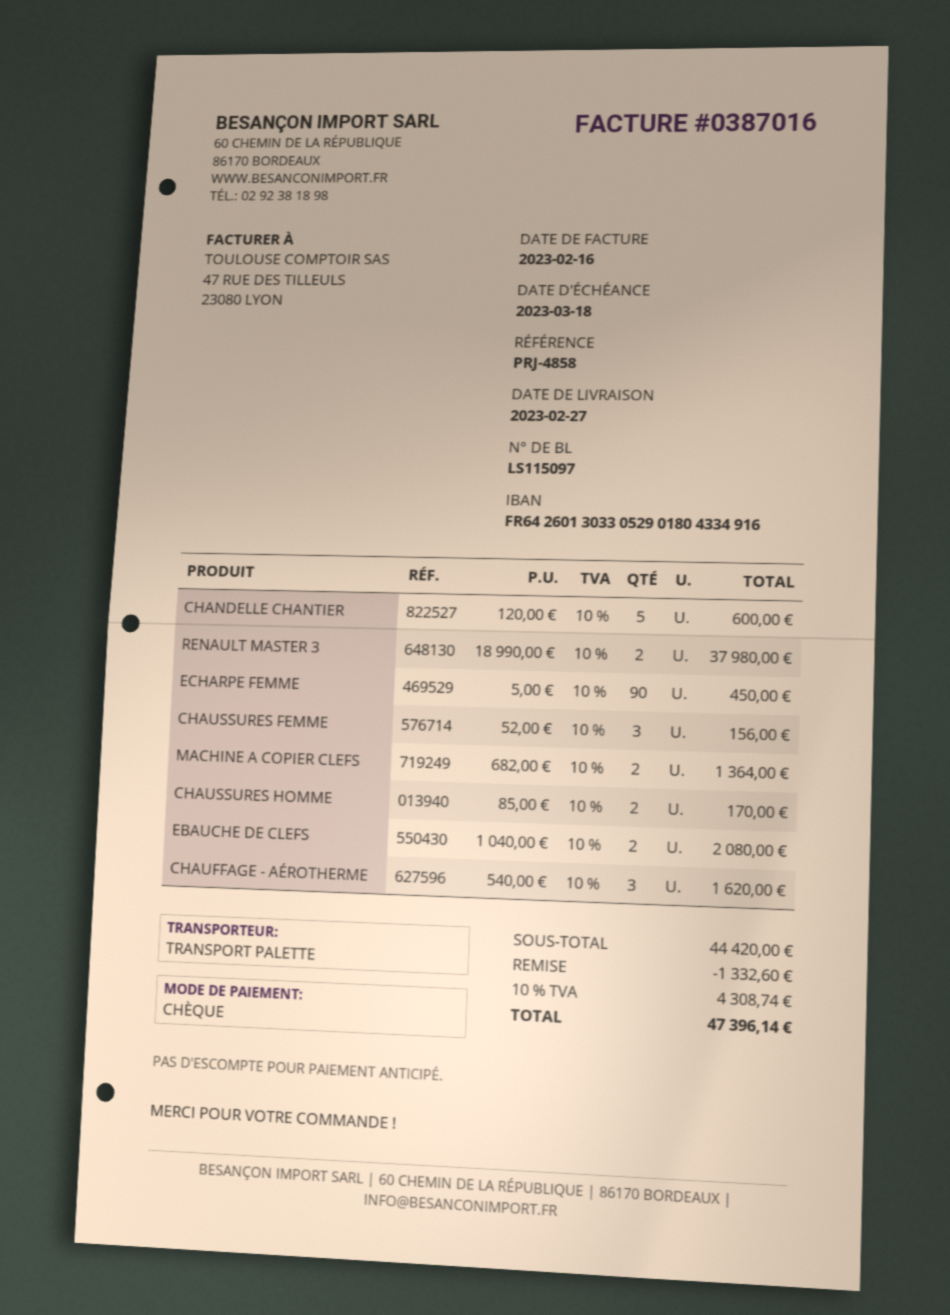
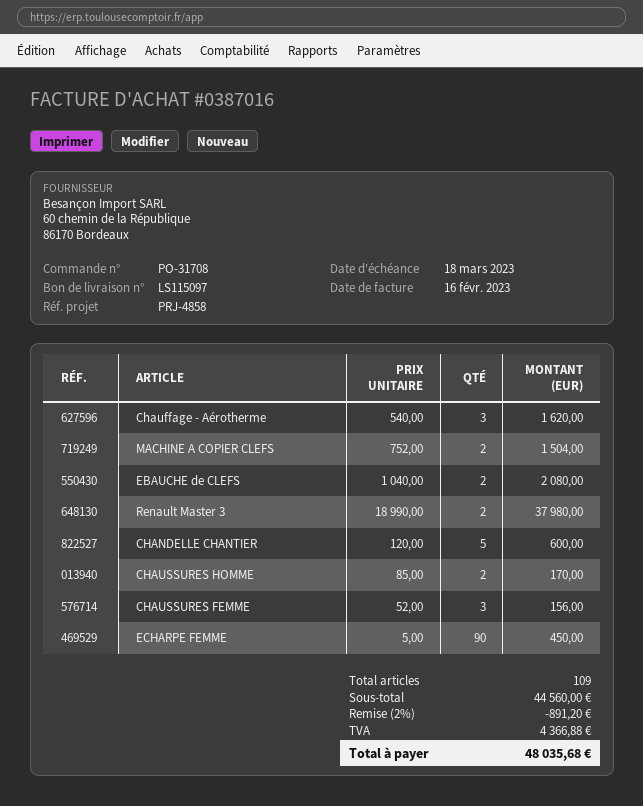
MACHINE A COPIER CLEFS: 2 x 682.00 = 1364.00 -> 2 x 752.00 = 1504.00
subtotal: 44420.00 -> 44560.00
discount: 1332.60 -> 891.20
tax: 4308.74 -> 4366.88
total: 47396.14 -> 48035.68

